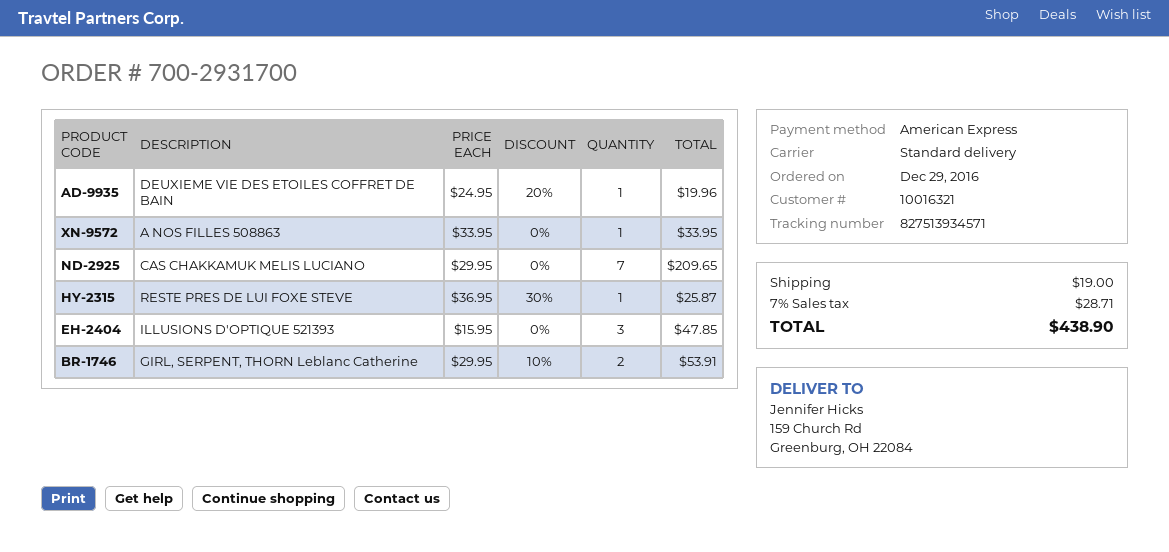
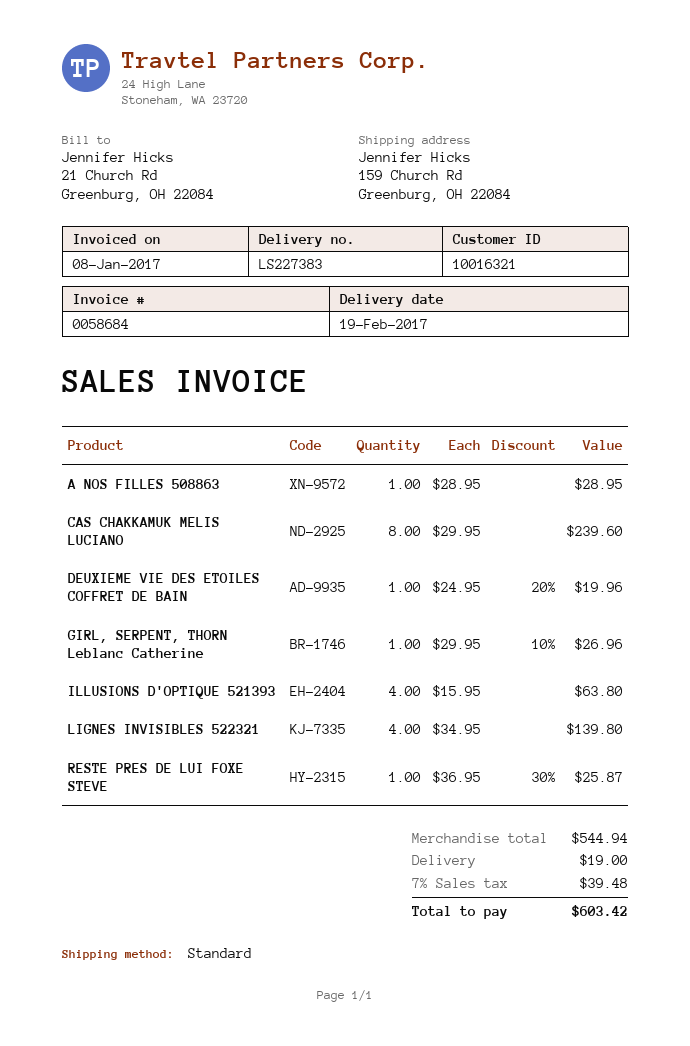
A NOS FILLES 508863: 1 x 33.95 = 33.95 -> 1 x 28.95 = 28.95
CAS CHAKKAMUK MELIS LUCIANO: 7 x 29.95 = 209.65 -> 8 x 29.95 = 239.60
ILLUSIONS D'OPTIQUE 521393: 3 x 15.95 = 47.85 -> 4 x 15.95 = 63.80
GIRL, SERPENT, THORN Leblanc Catherine: 2 x 29.95 - 10% = 53.91 -> 1 x 29.95 - 10% = 26.96
LIGNES INVISIBLES 522321: none -> 4 x 34.95 = 139.80
tax: 7% = 28.71 -> 7% = 39.48
total: 438.90 -> 603.42

